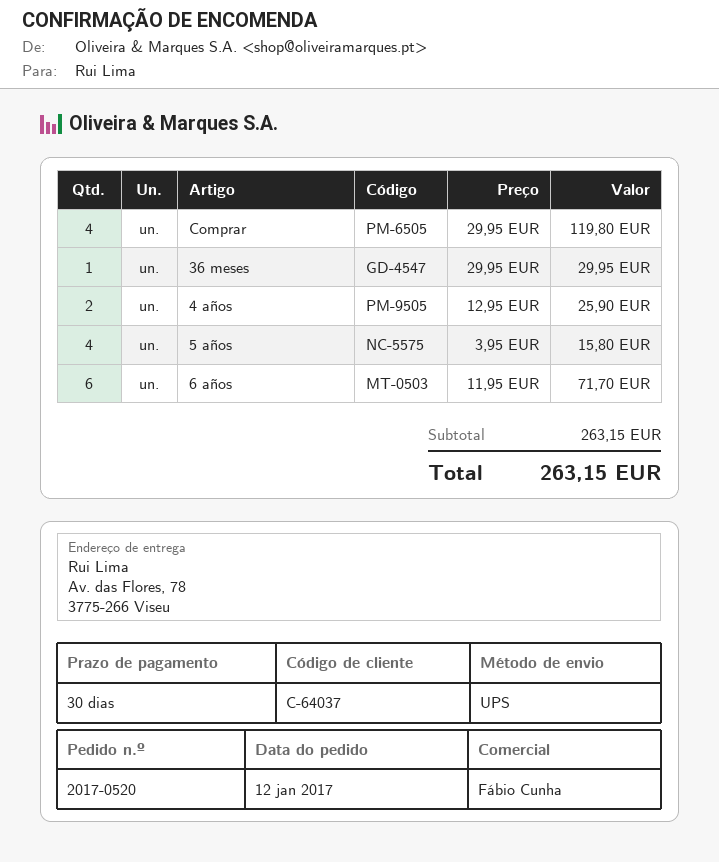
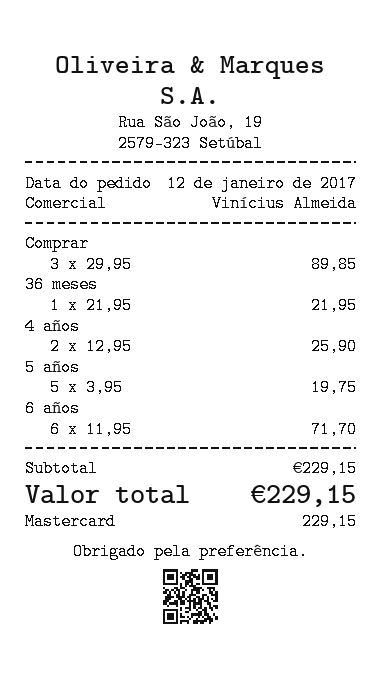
sales rep: Fábio Cunha -> Vinícius Almeida
Comprar: 4 x 29.95 = 119.80 -> 3 x 29.95 = 89.85
36 meses: 1 x 29.95 = 29.95 -> 1 x 21.95 = 21.95
5 años: 4 x 3.95 = 15.80 -> 5 x 3.95 = 19.75
subtotal: 263.15 -> 229.15
total: 263.15 -> 229.15

